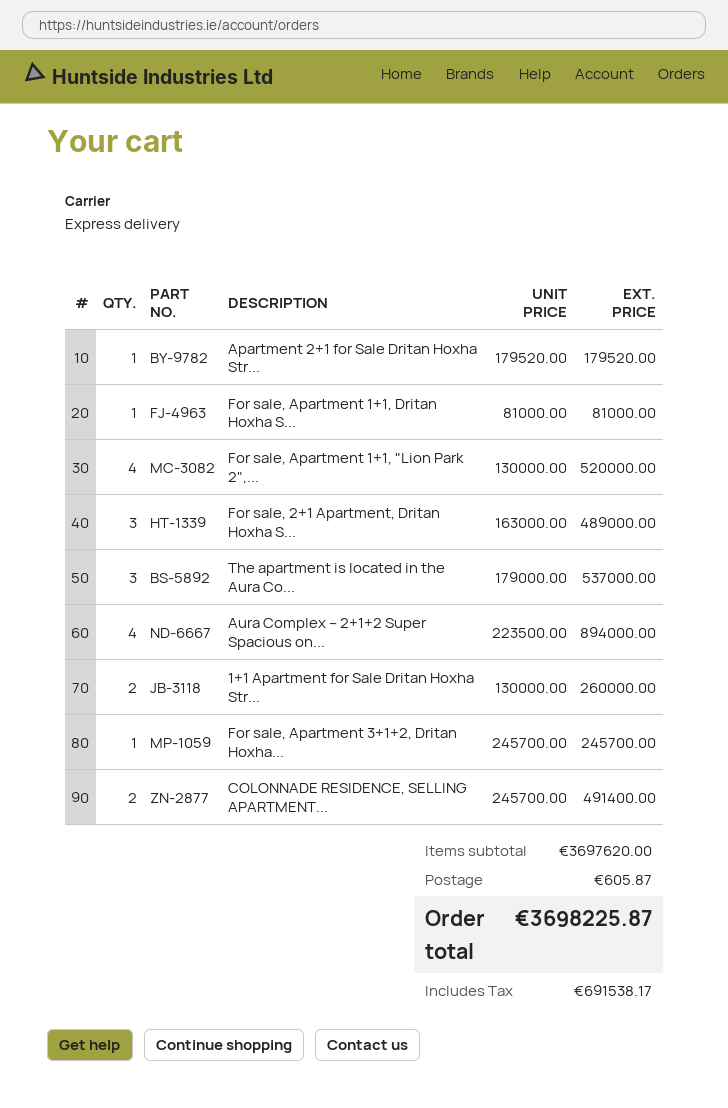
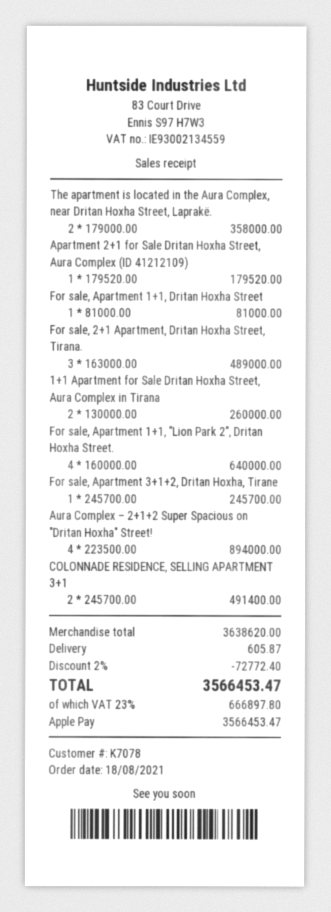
For sale, Apartment 1+1, "Lion Park 2",...: 4 x 130000.00 = 520000.00 -> 4 x 160000.00 = 640000.00
The apartment is located in the Aura Co...: 3 x 179000.00 = 537000.00 -> 2 x 179000.00 = 358000.00
subtotal: 3697620.00 -> 3638620.00
discount: none -> 2% = 72772.40
tax: 691538.17 -> 666897.80
total: 3698225.87 -> 3566453.47

